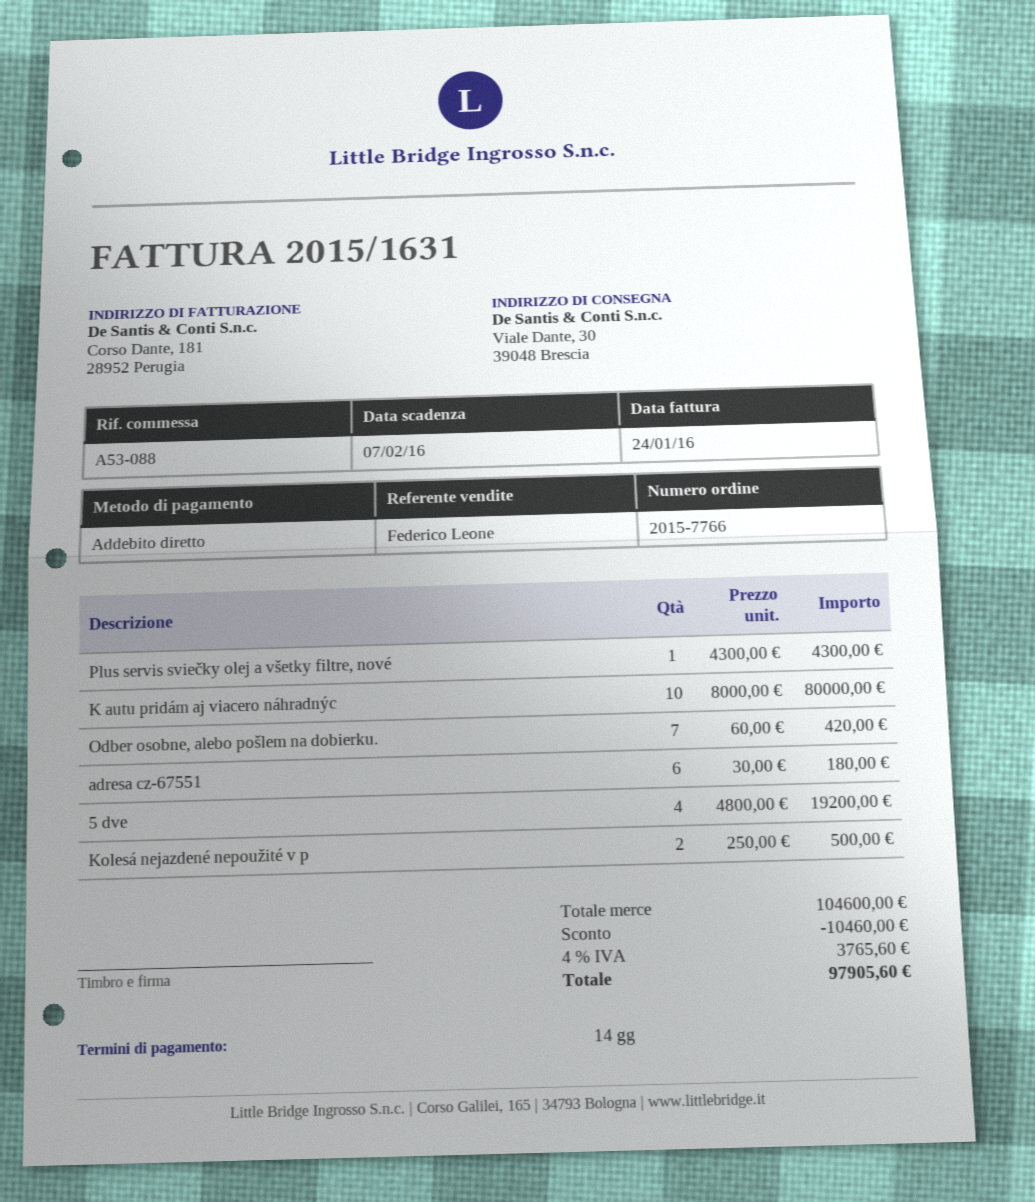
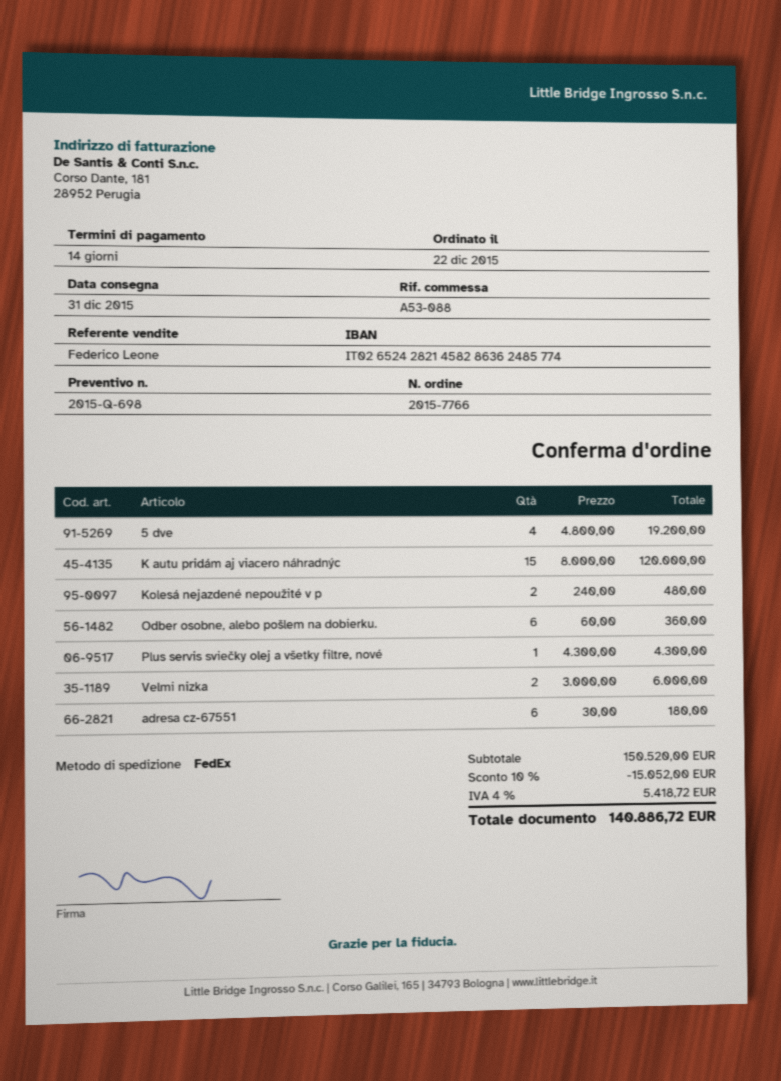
K autu pridám aj viacero náhradnýc: 10 x 8000.00 = 80000.00 -> 15 x 8000.00 = 120000.00
Odber osobne, alebo pošlem na dobierku.: 7 x 60.00 = 420.00 -> 6 x 60.00 = 360.00
Kolesá nejazdené nepoužité v p: 2 x 250.00 = 500.00 -> 2 x 240.00 = 480.00
Velmi nizka: none -> 2 x 3000.00 = 6000.00
subtotal: 104600.00 -> 150520.00
discount: 10460.00 -> 15052.00
tax: 4% = 3765.60 -> 4% = 5418.72
total: 97905.60 -> 140886.72

